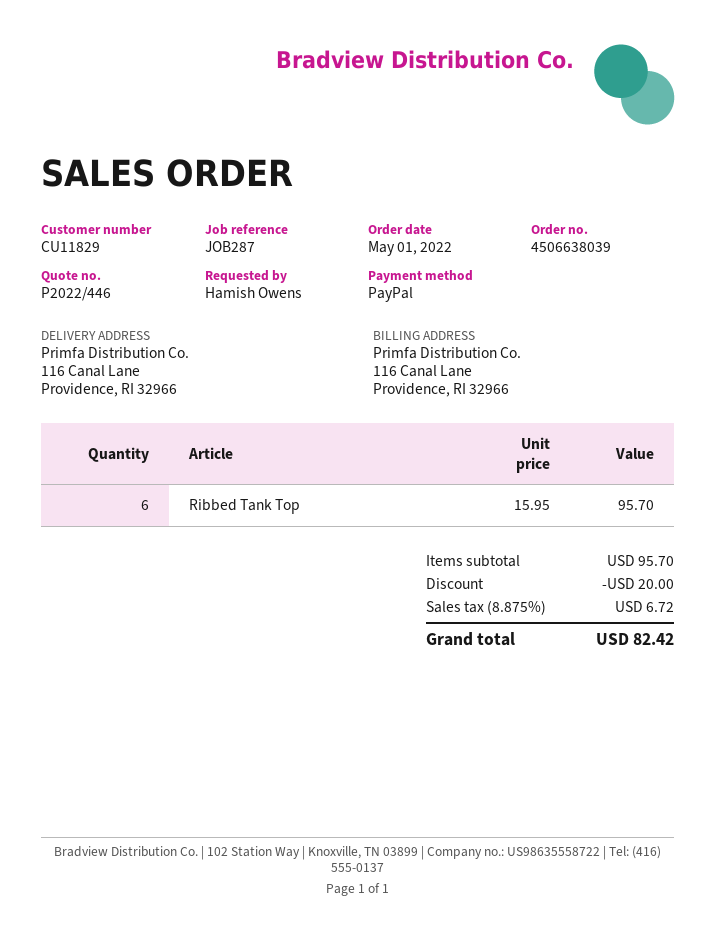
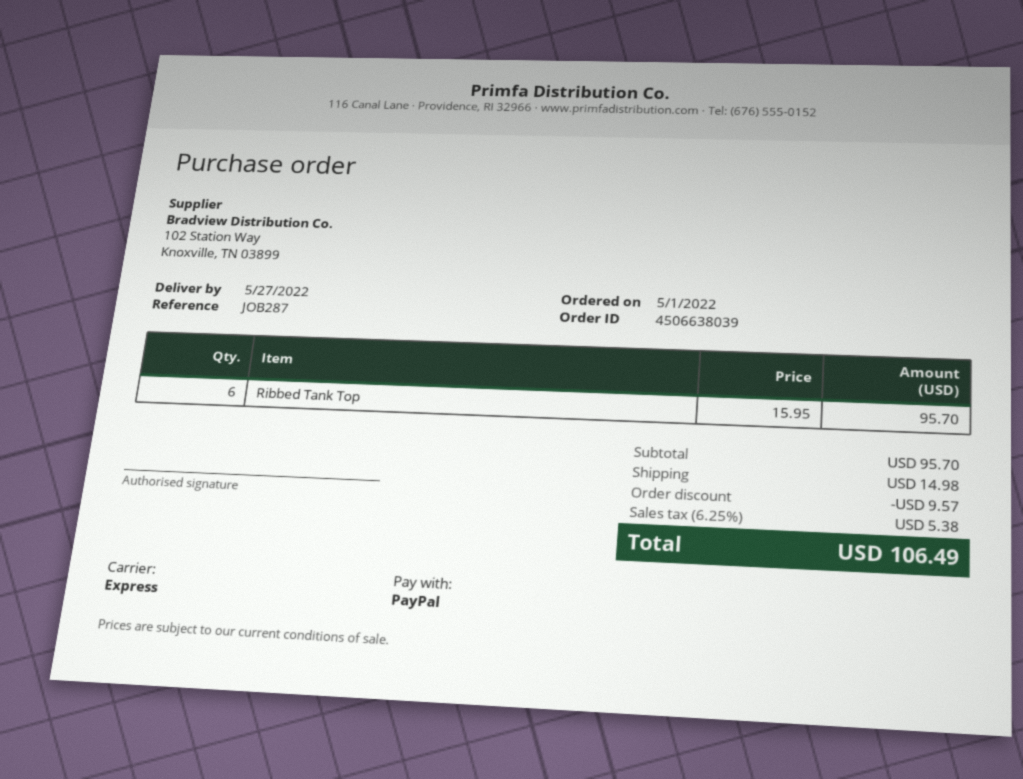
discount: 20.00 -> 9.57
shipping: none -> 14.98
tax: 8.875% = 6.72 -> 6.25% = 5.38
total: 82.42 -> 106.49

